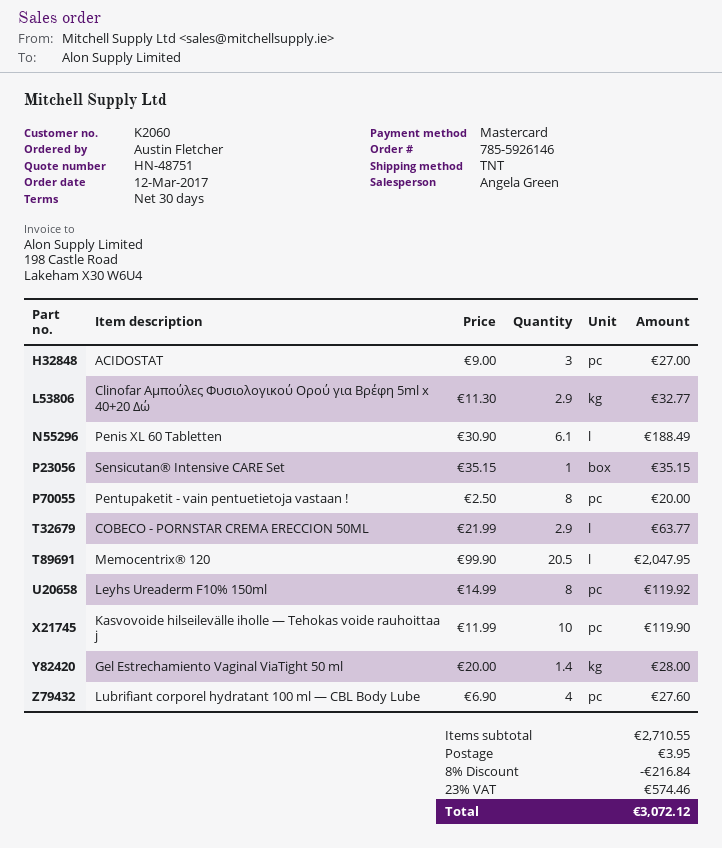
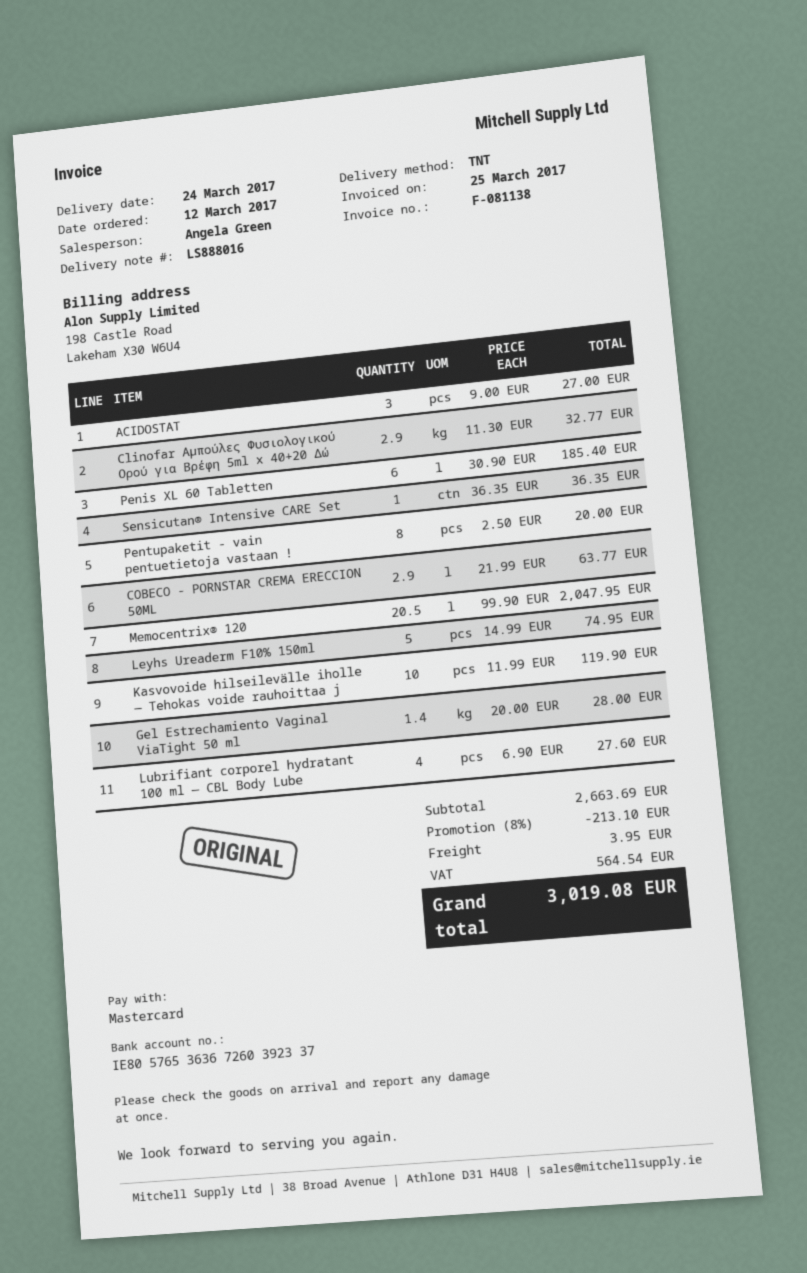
Penis XL 60 Tabletten: 6.1 x 30.90 = 188.49 -> 6 x 30.90 = 185.40
Sensicutan® Intensive CARE Set: 1 x 35.15 = 35.15 -> 1 x 36.35 = 36.35
Leyhs Ureaderm F10% 150ml: 8 x 14.99 = 119.92 -> 5 x 14.99 = 74.95
subtotal: 2710.55 -> 2663.69
discount: 8% = 216.84 -> 8% = 213.10
tax: 574.46 -> 564.54
total: 3072.12 -> 3019.08

